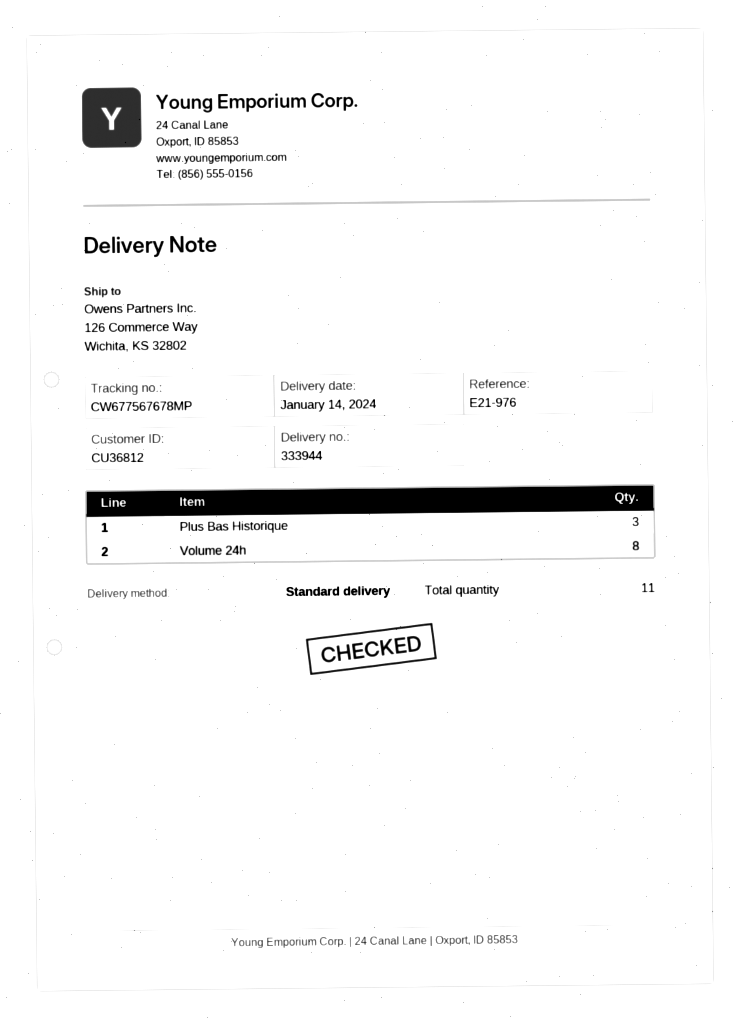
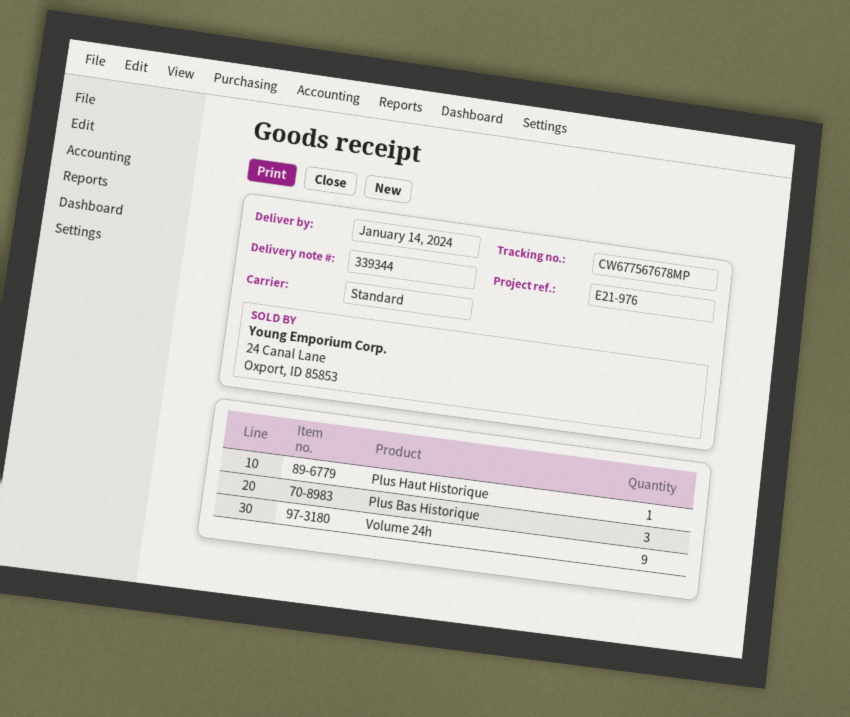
delivery note number: 333944 -> 339344
Volume 24h: 8 -> 9
Plus Haut Historique: none -> 1

